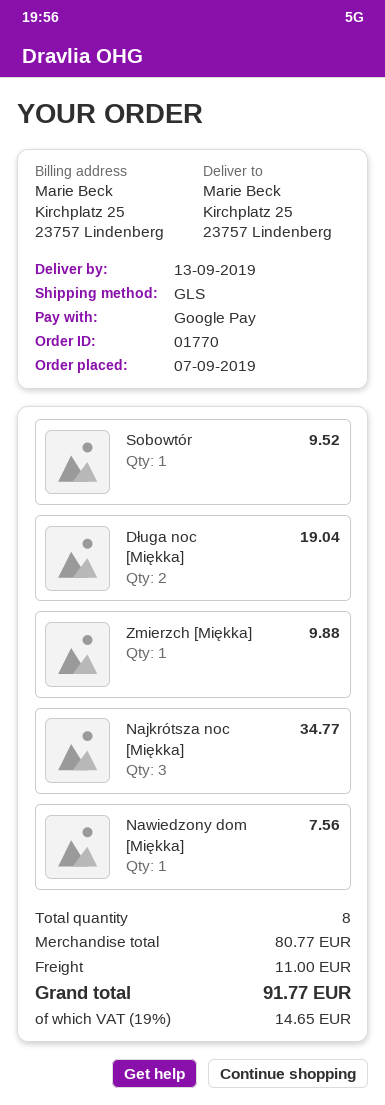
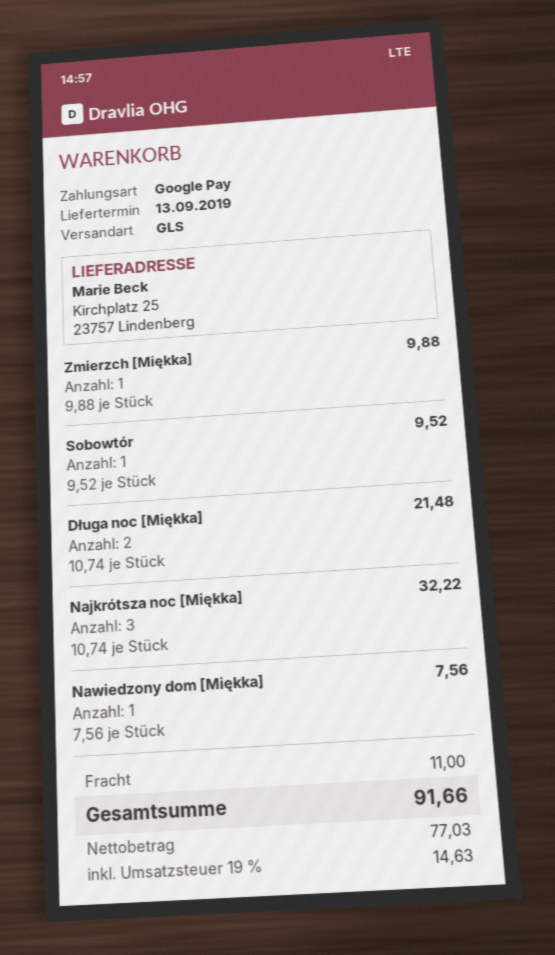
Długa noc [Miękka]: 2 for 19.04 -> 2 for 21.48
Najkrótsza noc [Miękka]: 3 for 34.77 -> 3 for 32.22
tax: 19% = 14.65 -> 19% = 14.63
total: 91.77 -> 91.66

